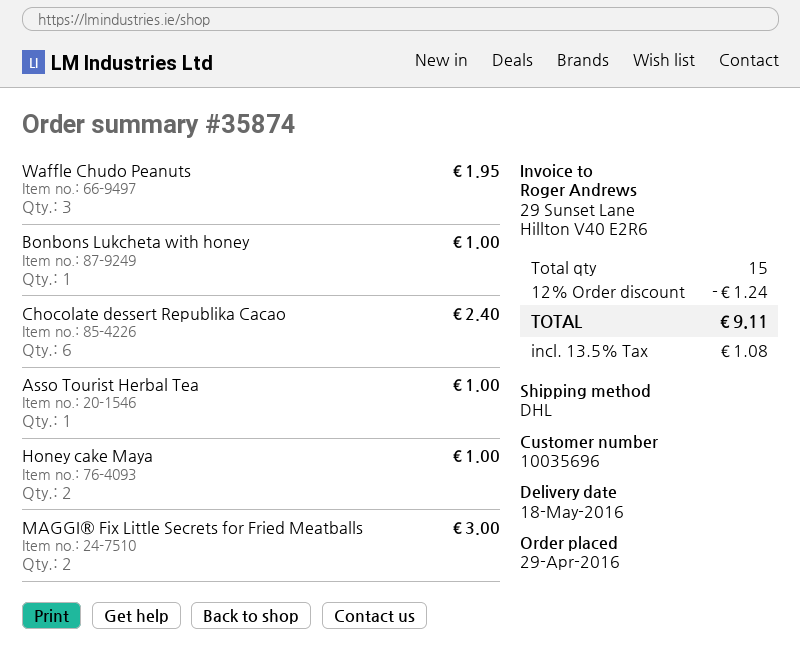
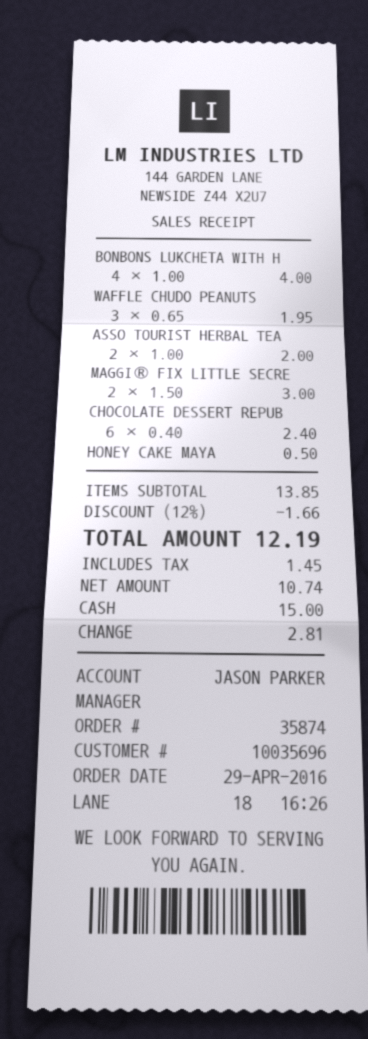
Bonbons Lukcheta with honey: 1 for 1.00 -> 4 for 4.00
Asso Tourist Herbal Tea: 1 for 1.00 -> 2 for 2.00
Honey cake Maya: 2 for 1.00 -> 1 for 0.50
discount: 12% = 1.24 -> 12% = 1.66
tax: 1.08 -> 1.45
total: 9.11 -> 12.19

